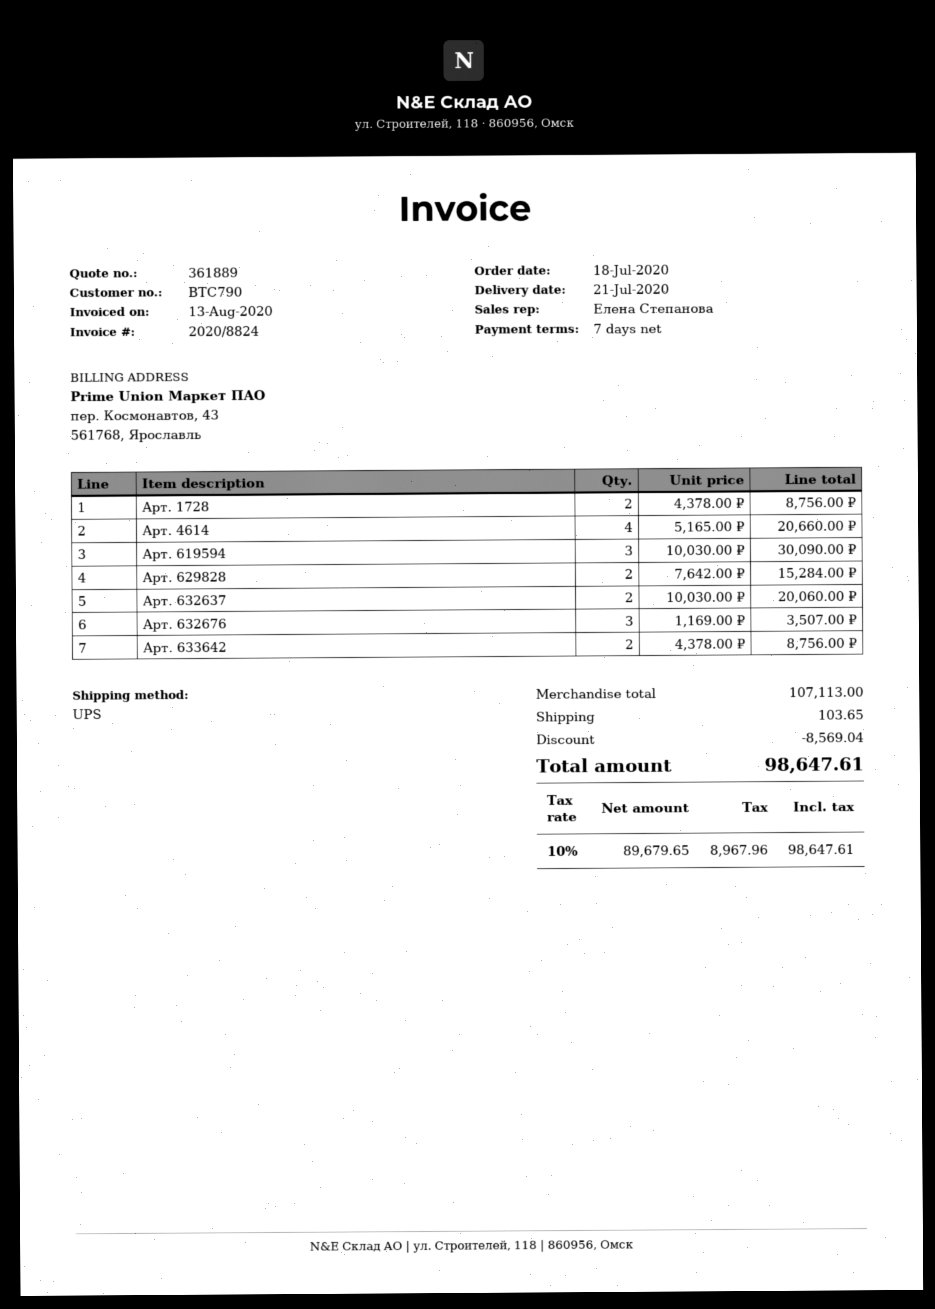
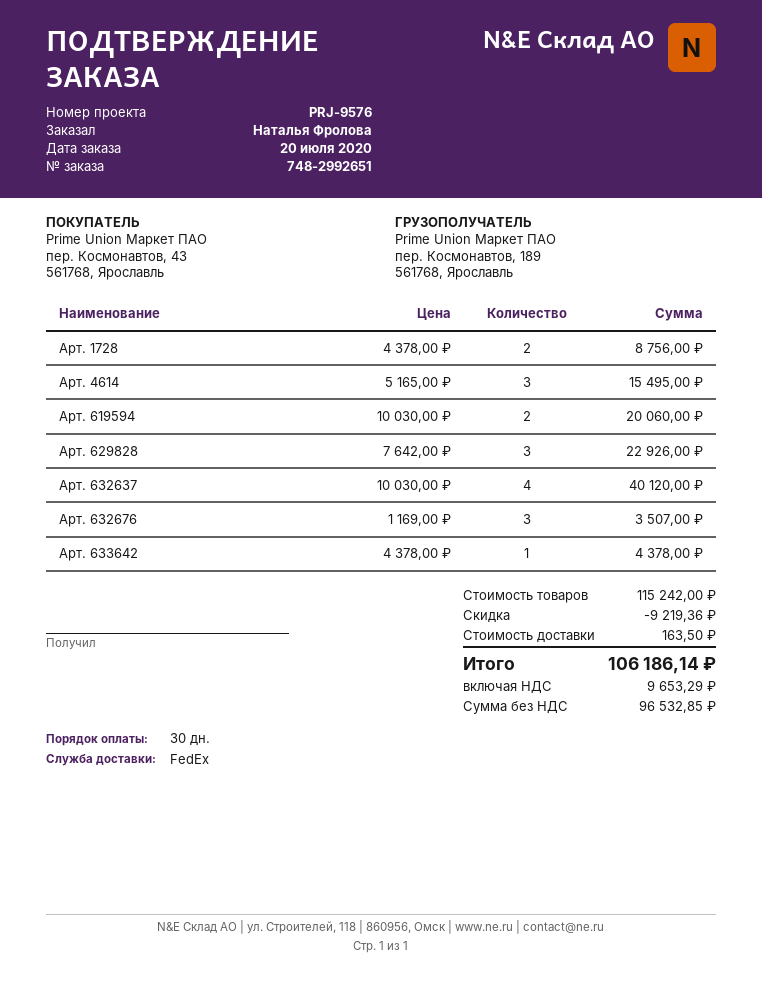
order date: 2020-07-18 -> 2020-07-20
payment terms: 7 days -> 30 days
shipping method: UPS -> FedEx
Арт. 4614: 4 x 5165.00 = 20660.00 -> 3 x 5165.00 = 15495.00
Арт. 619594: 3 x 10030.00 = 30090.00 -> 2 x 10030.00 = 20060.00
Арт. 629828: 2 x 7642.00 = 15284.00 -> 3 x 7642.00 = 22926.00
Арт. 632637: 2 x 10030.00 = 20060.00 -> 4 x 10030.00 = 40120.00
Арт. 633642: 2 x 4378.00 = 8756.00 -> 1 x 4378.00 = 4378.00
subtotal: 107113.00 -> 115242.00
discount: 8569.04 -> 9219.36
shipping: 103.65 -> 163.50
net: 89679.65 -> 96532.85
tax: 8967.96 -> 9653.29
total: 98647.61 -> 106186.14

